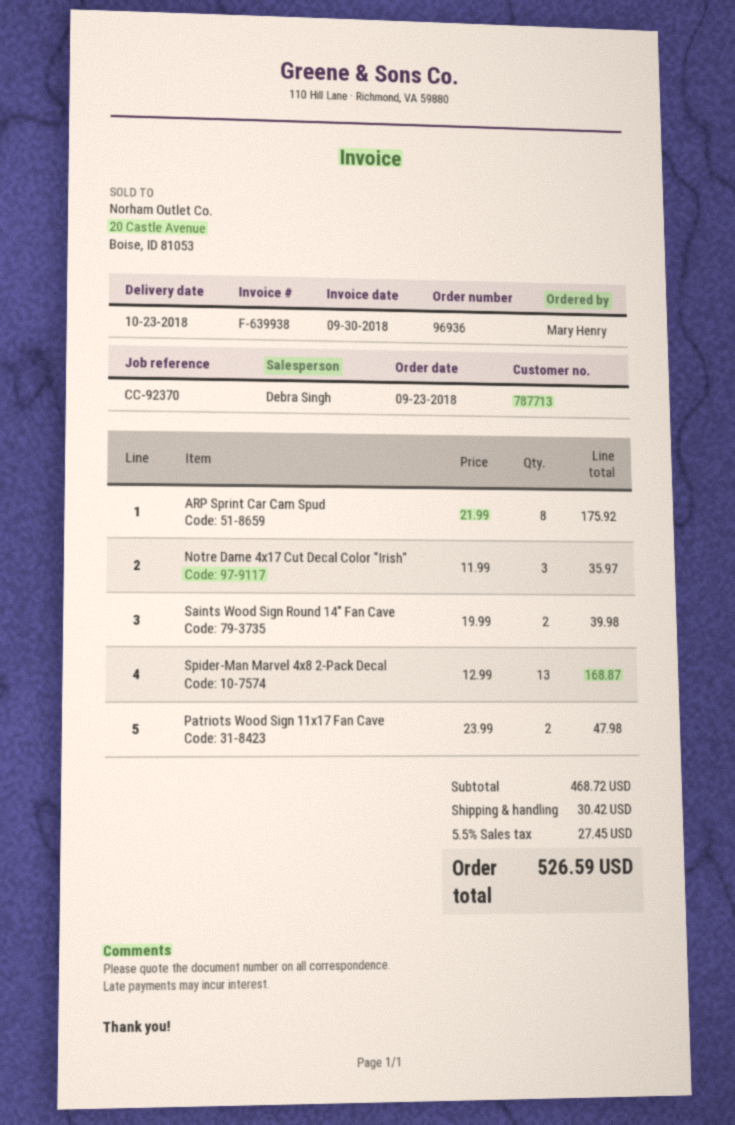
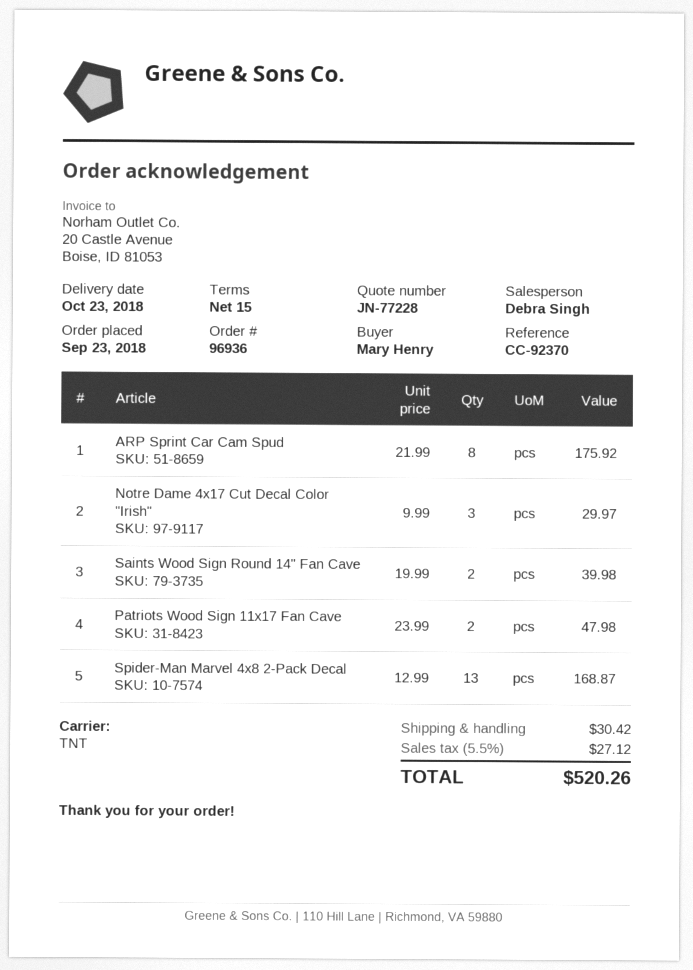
Notre Dame 4x17 Cut Decal Color "Irish": 3 x 11.99 = 35.97 -> 3 x 9.99 = 29.97
tax: 5.5% = 27.45 -> 5.5% = 27.12
total: 526.59 -> 520.26

